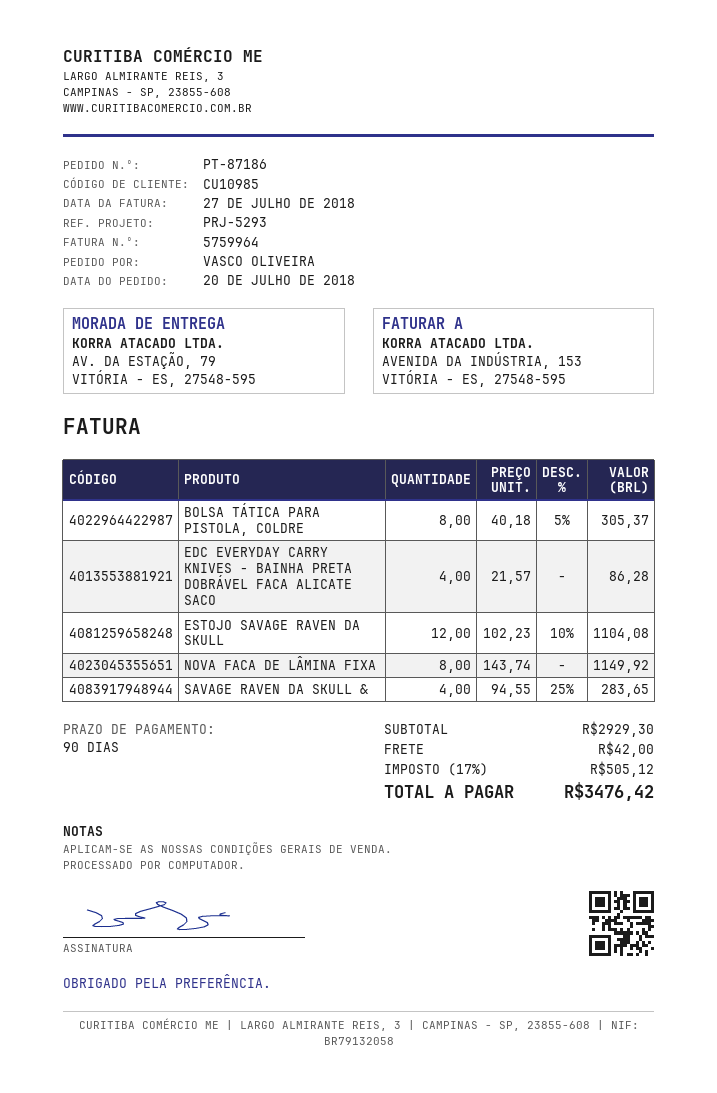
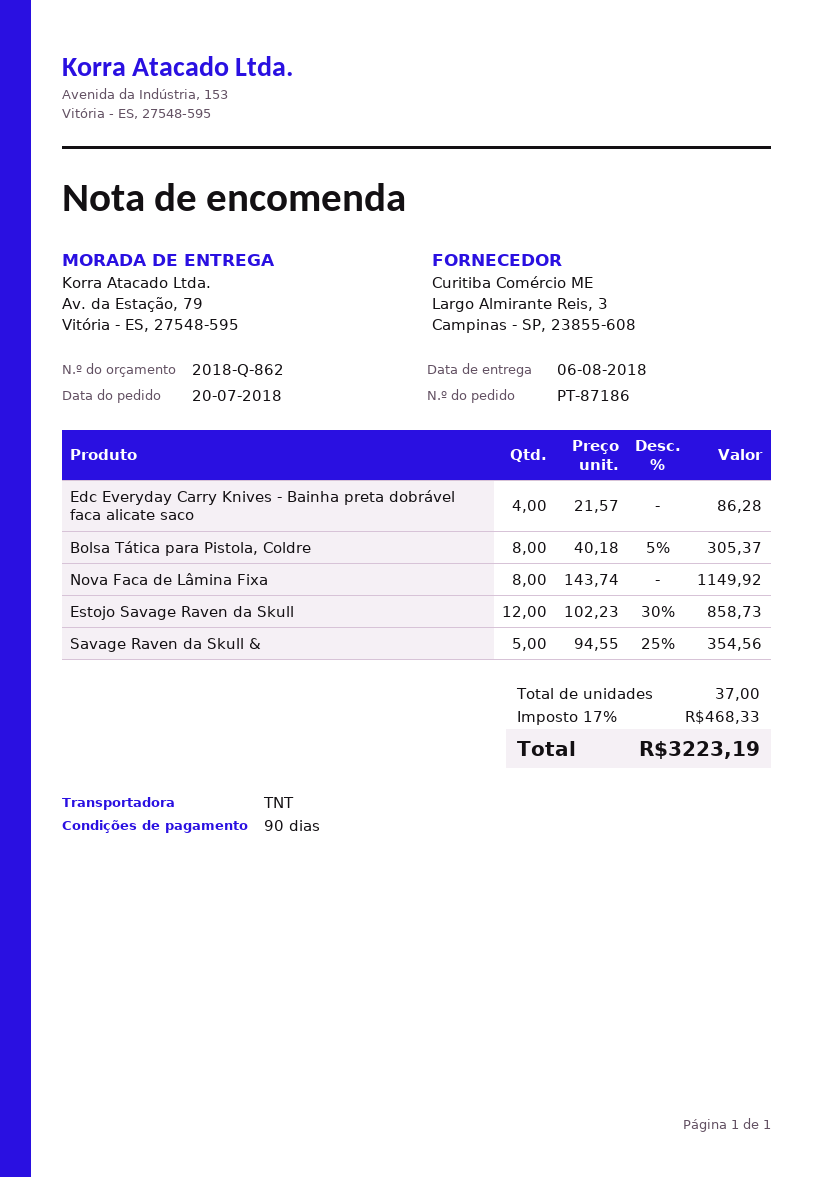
ESTOJO SAVAGE RAVEN DA SKULL: 12 x 102.23 - 10% = 1104.08 -> 12 x 102.23 - 30% = 858.73
SAVAGE RAVEN DA SKULL &: 4 x 94.55 - 25% = 283.65 -> 5 x 94.55 - 25% = 354.56
shipping: 42.00 -> none
tax: 17% = 505.12 -> 17% = 468.33
total: 3476.42 -> 3223.19

